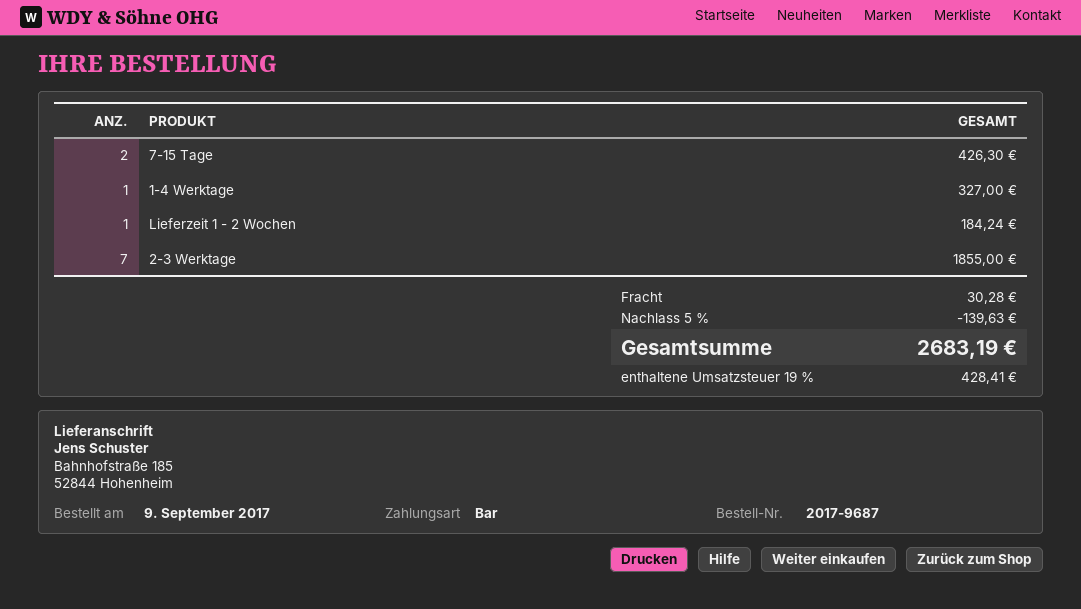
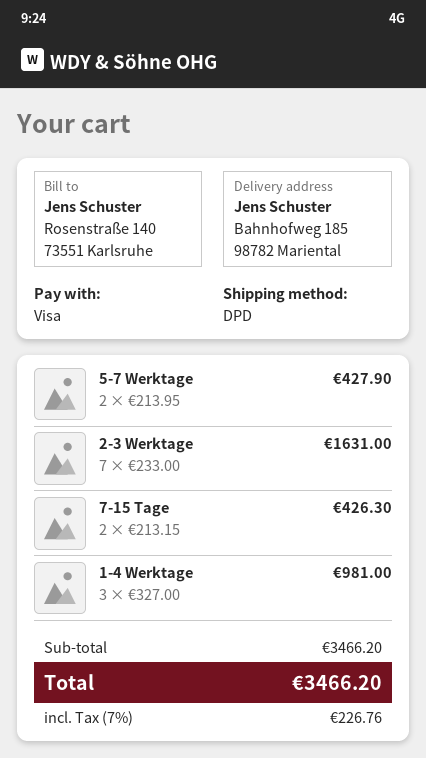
payment method: cash -> Visa
ship to: Bahnhofstraße 185, 52844 Hohenheim -> Bahnhofweg 185, 98782 Mariental
1-4 Werktage: 1 for 327.00 -> 3 for 981.00
Lieferzeit 1 - 2 Wochen: 1 for 184.24 -> none
2-3 Werktage: 7 for 1855.00 -> 7 for 1631.00
5-7 Werktage: none -> 2 for 427.90
discount: 5% = 139.63 -> none
shipping: 30.28 -> none
tax: 19% = 428.41 -> 7% = 226.76
total: 2683.19 -> 3466.20

